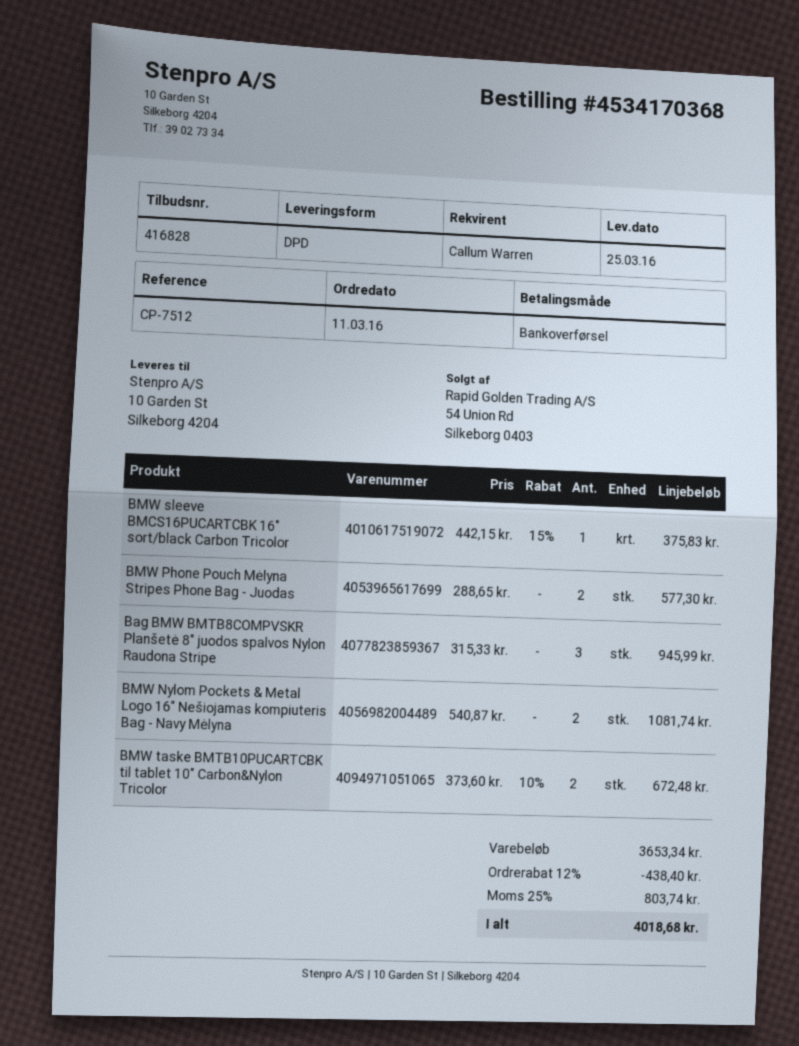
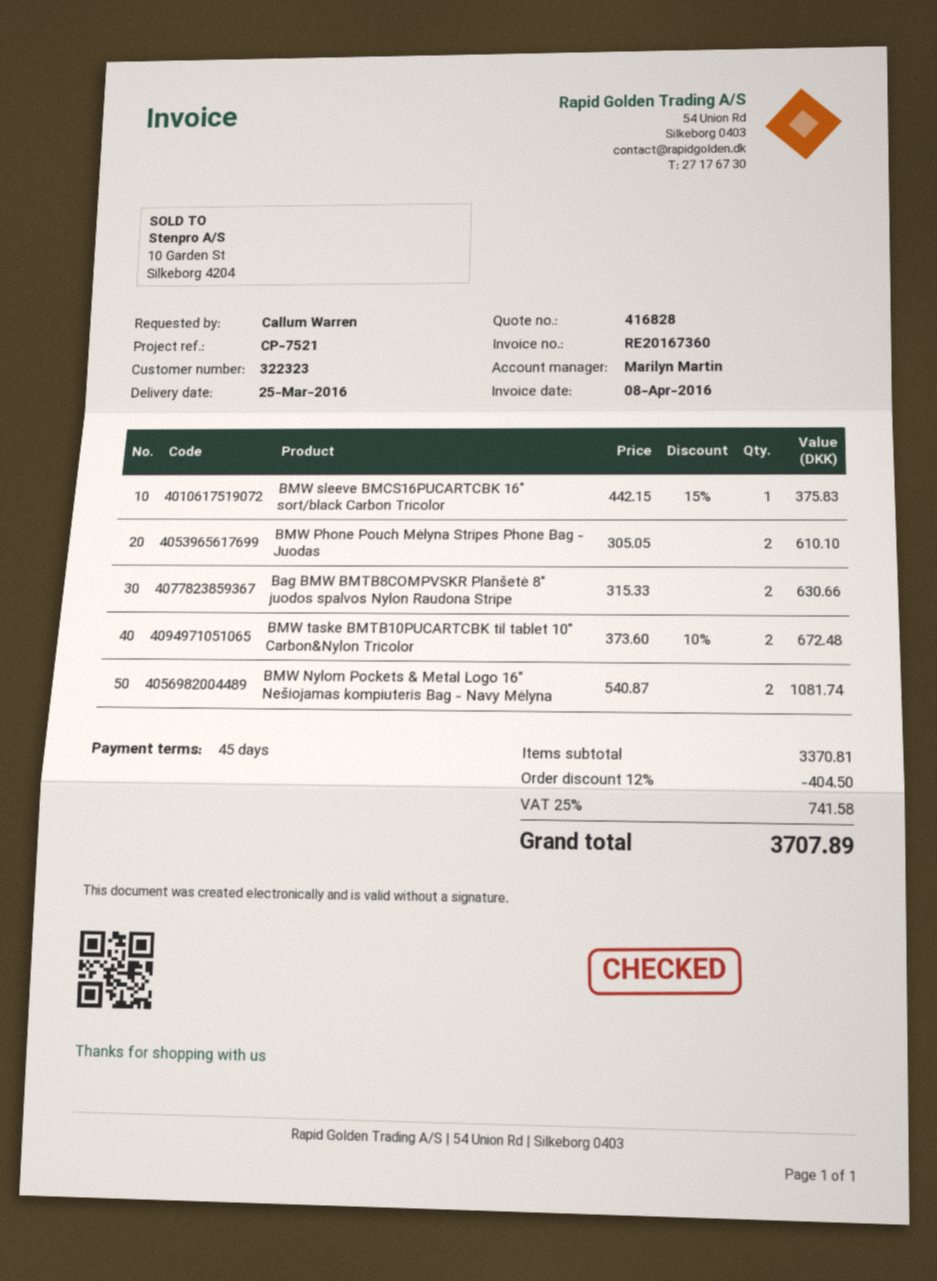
reference: CP-7512 -> CP-7521
BMW Phone Pouch Mėlyna Stripes Phone Bag - Juodas: 2 x 288.65 = 577.30 -> 2 x 305.05 = 610.10
Bag BMW BMTB8COMPVSKR Planšetė 8″ juodos spalvos Nylon Raudona Stripe: 3 x 315.33 = 945.99 -> 2 x 315.33 = 630.66
subtotal: 3653.34 -> 3370.81
discount: 12% = 438.40 -> 12% = 404.50
tax: 25% = 803.74 -> 25% = 741.58
total: 4018.68 -> 3707.89

